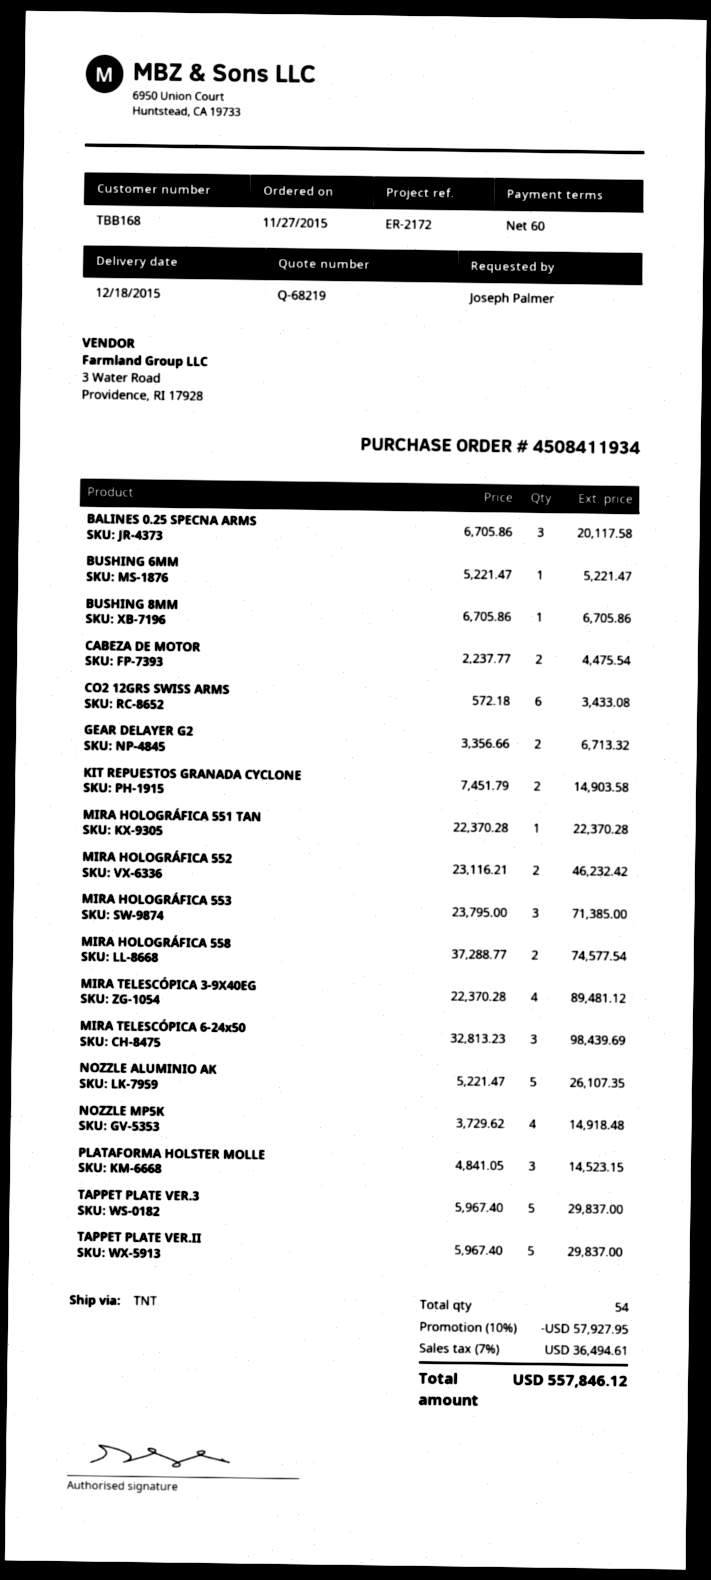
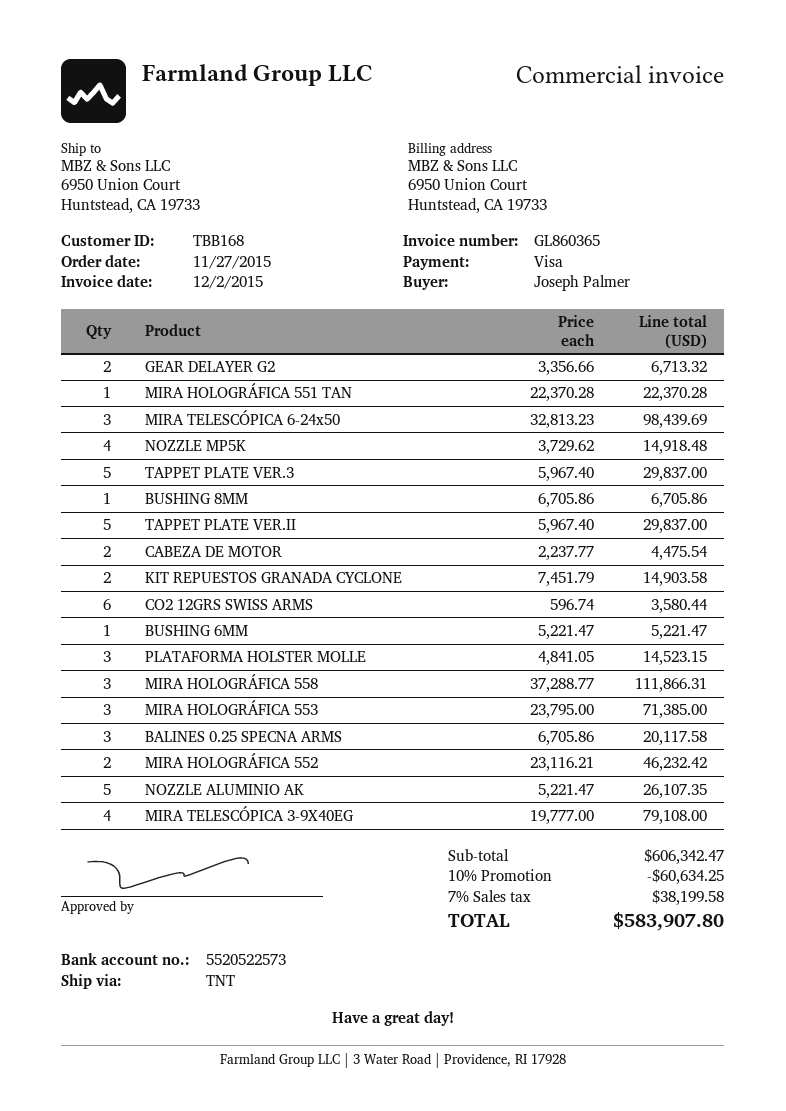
CO2 12GRS SWISS ARMS: 6 x 572.18 = 3433.08 -> 6 x 596.74 = 3580.44
MIRA HOLOGRÁFICA 558: 2 x 37288.77 = 74577.54 -> 3 x 37288.77 = 111866.31
MIRA TELESCÓPICA 3-9X40EG: 4 x 22370.28 = 89481.12 -> 4 x 19777.00 = 79108.00
discount: 10% = 57927.95 -> 10% = 60634.25
tax: 7% = 36494.61 -> 7% = 38199.58
total: 557846.12 -> 583907.80

